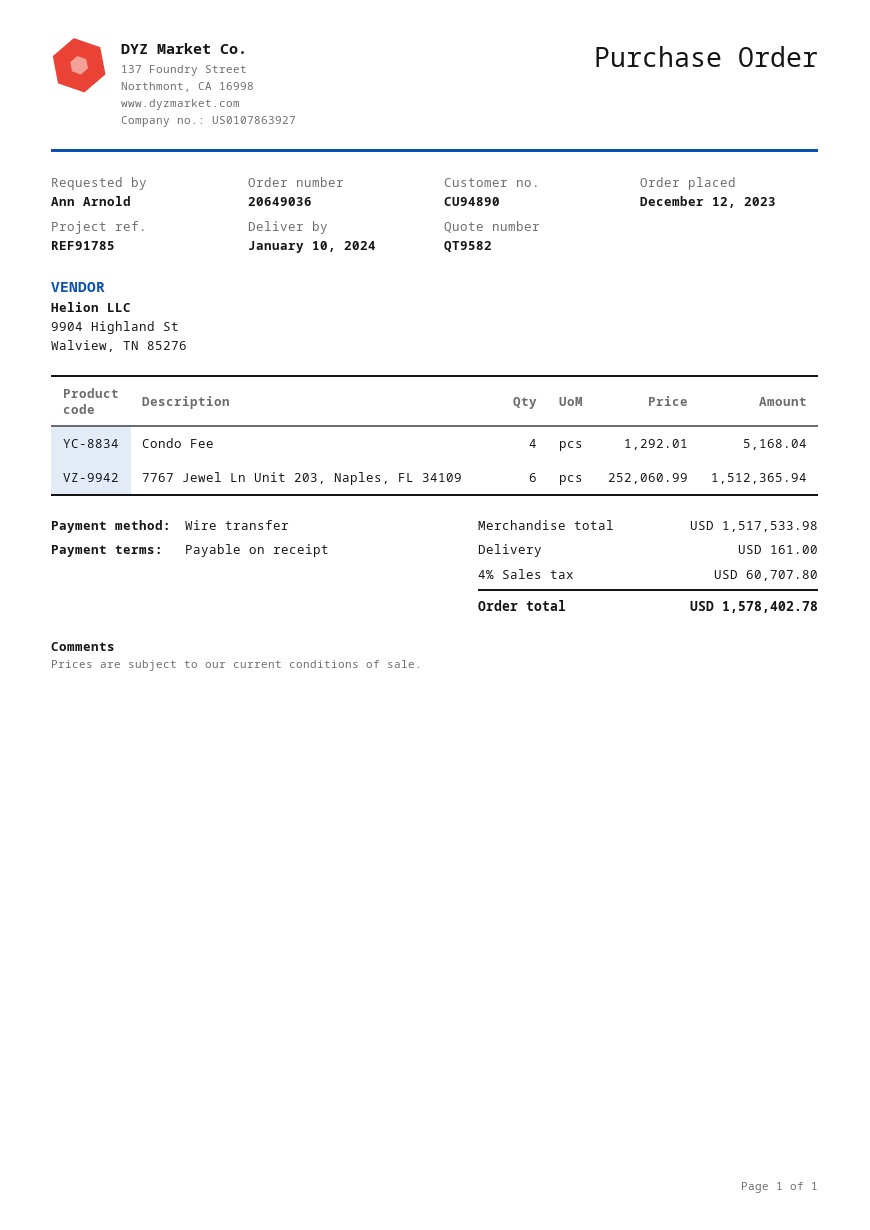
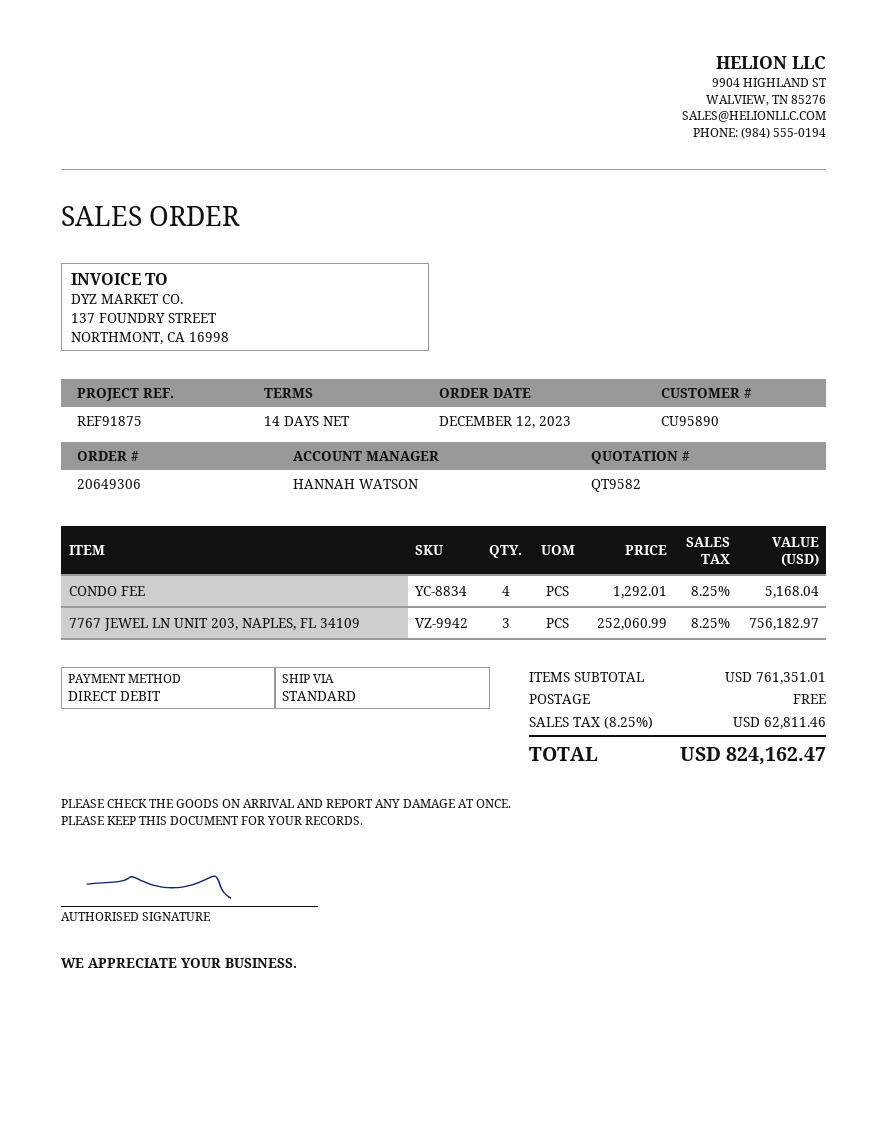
order number: 20649036 -> 20649306
payment terms: on receipt -> 14 days
customer number: CU94890 -> CU95890
reference: REF91785 -> REF91875
payment method: bank transfer -> direct debit
7767 Jewel Ln Unit 203, Naples, FL 34109: 6 x 252060.99 = 1512365.94 -> 3 x 252060.99 = 756182.97
subtotal: 1517533.98 -> 761351.01
shipping: 161.00 -> 0.00
tax: 4% = 60707.80 -> 8.25% = 62811.46
total: 1578402.78 -> 824162.47

